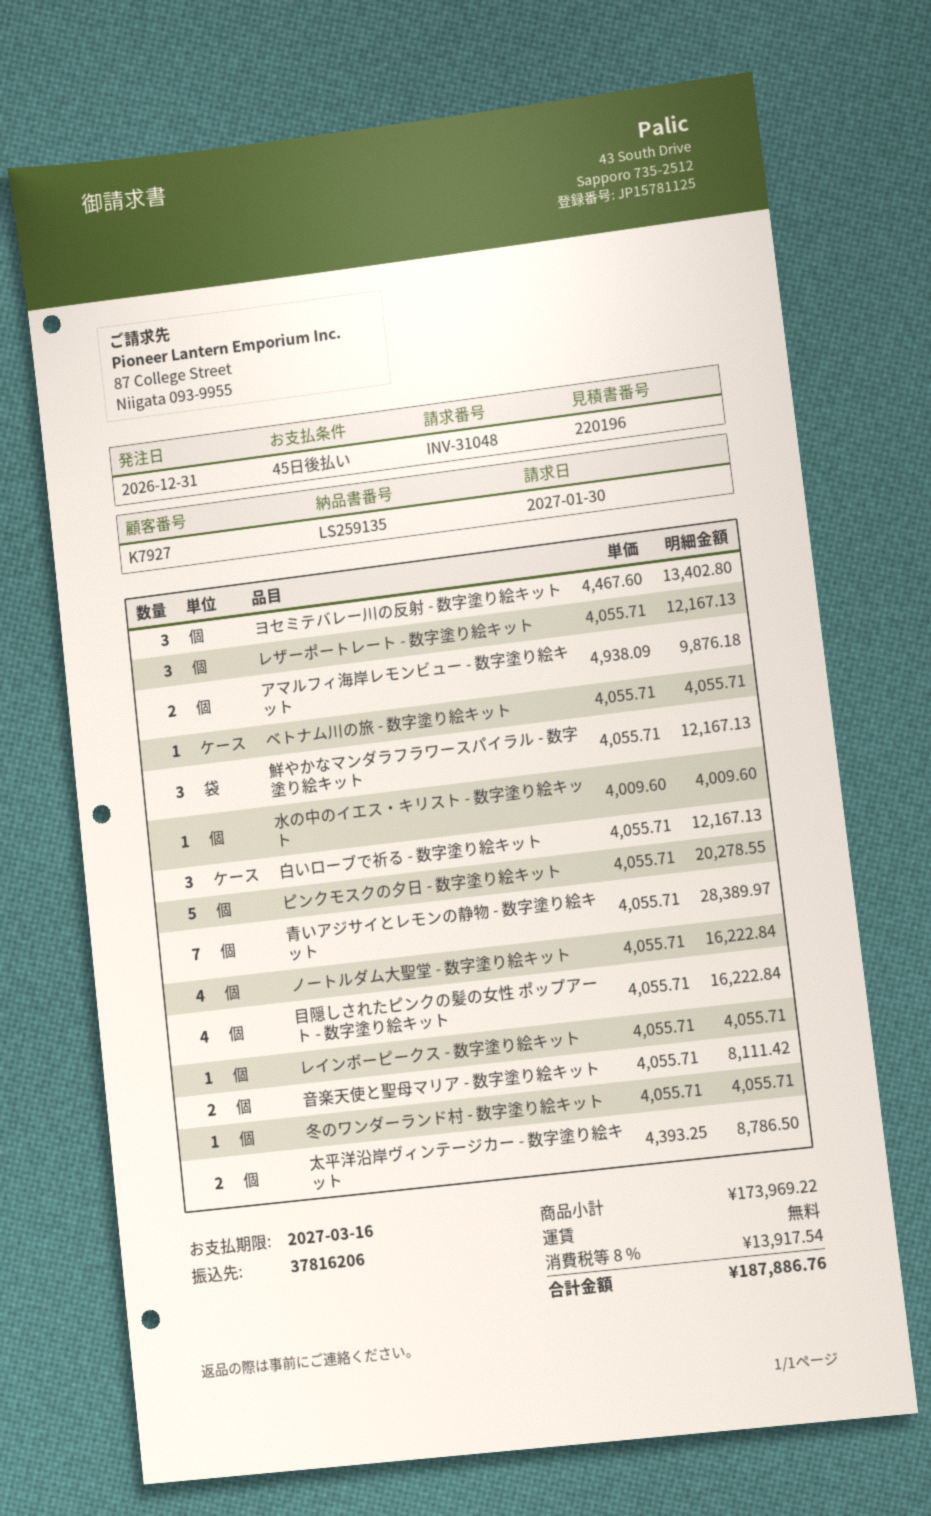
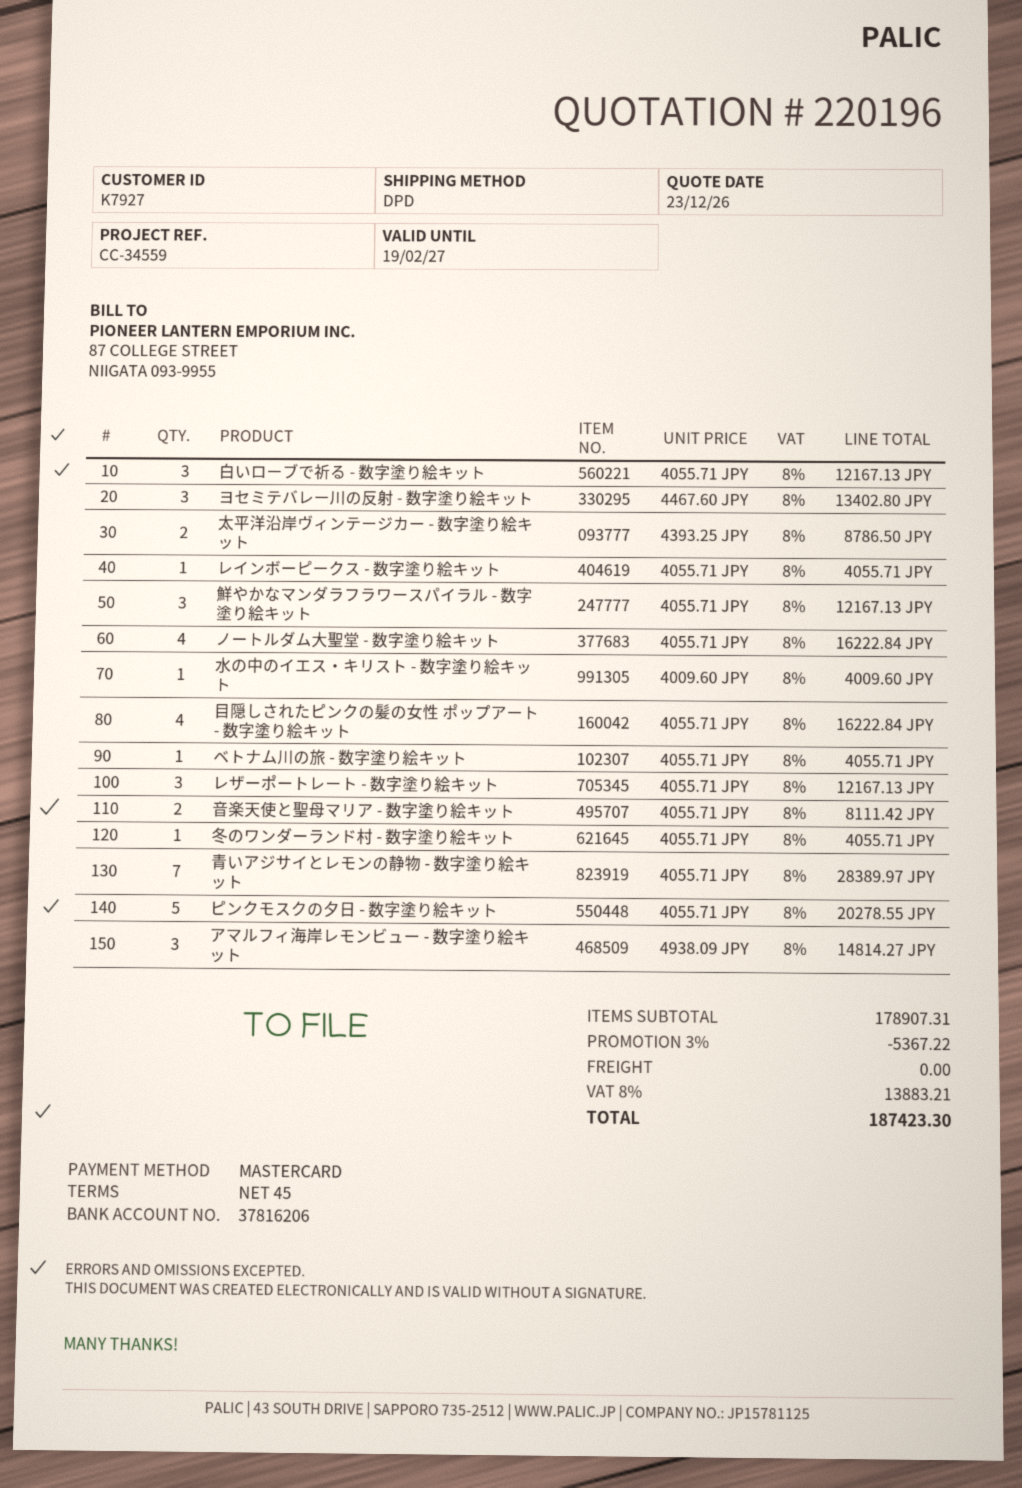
アマルフィ海岸レモンビュー - 数字塗り絵キット: 2 x 4938.09 = 9876.18 -> 3 x 4938.09 = 14814.27
subtotal: 173969.22 -> 178907.31
discount: none -> 3% = 5367.22
tax: 8% = 13917.54 -> 8% = 13883.21
total: 187886.76 -> 187423.30

